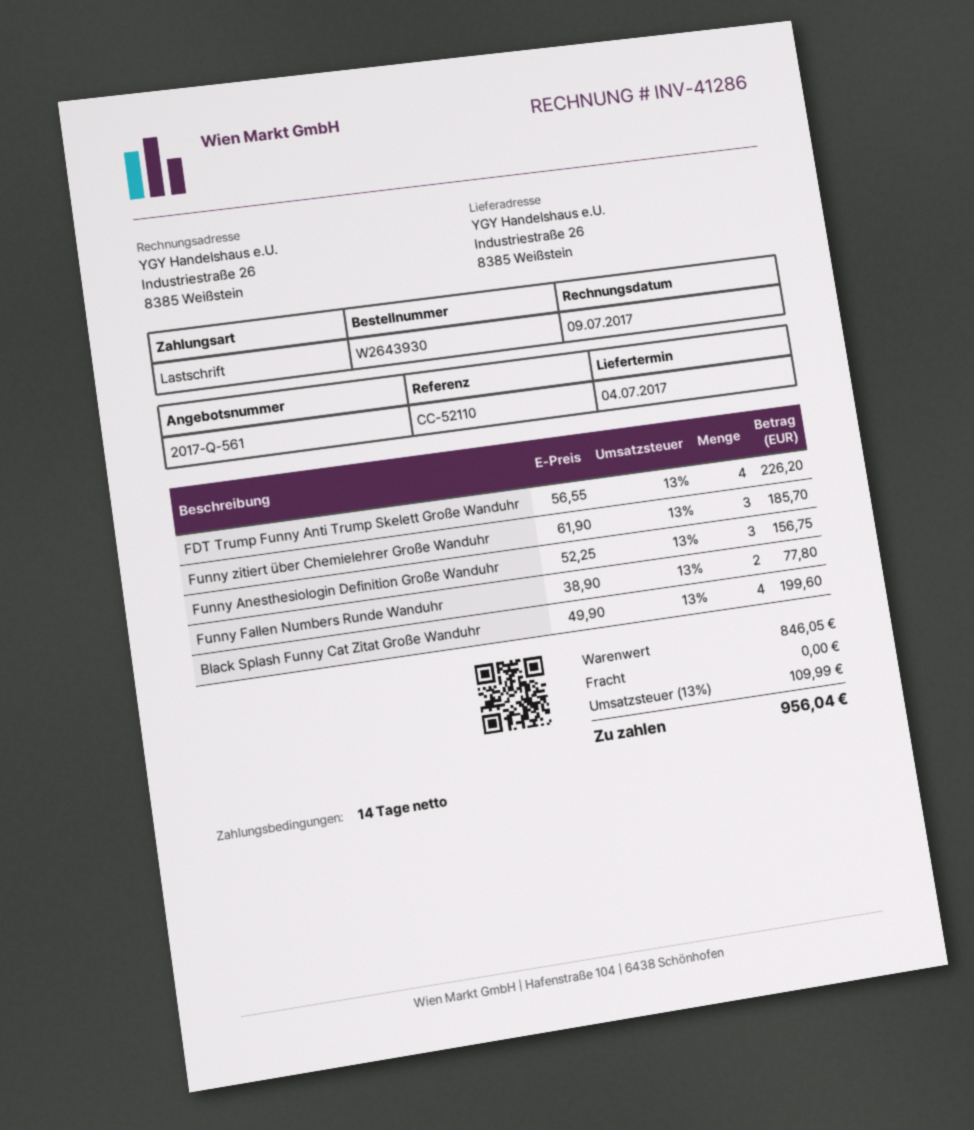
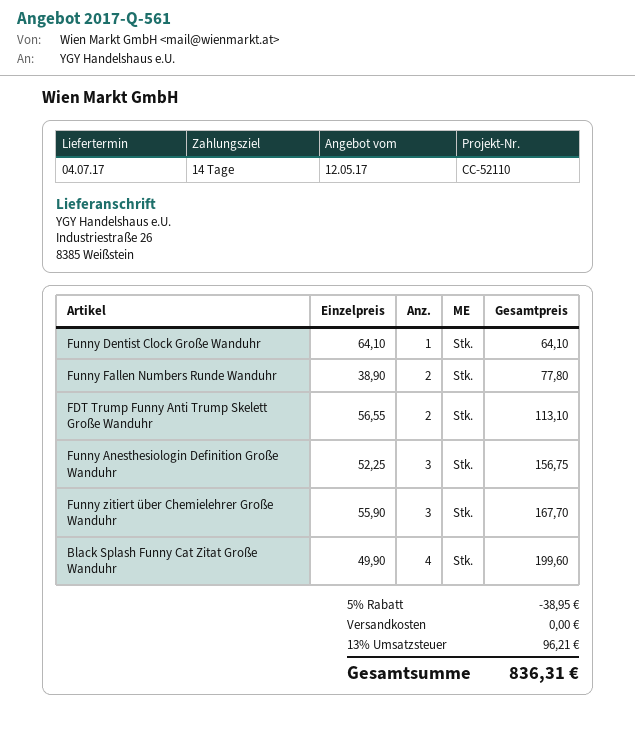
FDT Trump Funny Anti Trump Skelett Große Wanduhr: 4 x 56.55 = 226.20 -> 2 x 56.55 = 113.10
Funny zitiert über Chemielehrer Große Wanduhr: 3 x 61.90 = 185.70 -> 3 x 55.90 = 167.70
Funny Dentist Clock Große Wanduhr: none -> 1 x 64.10 = 64.10
discount: none -> 5% = 38.95
tax: 13% = 109.99 -> 13% = 96.21
total: 956.04 -> 836.31

